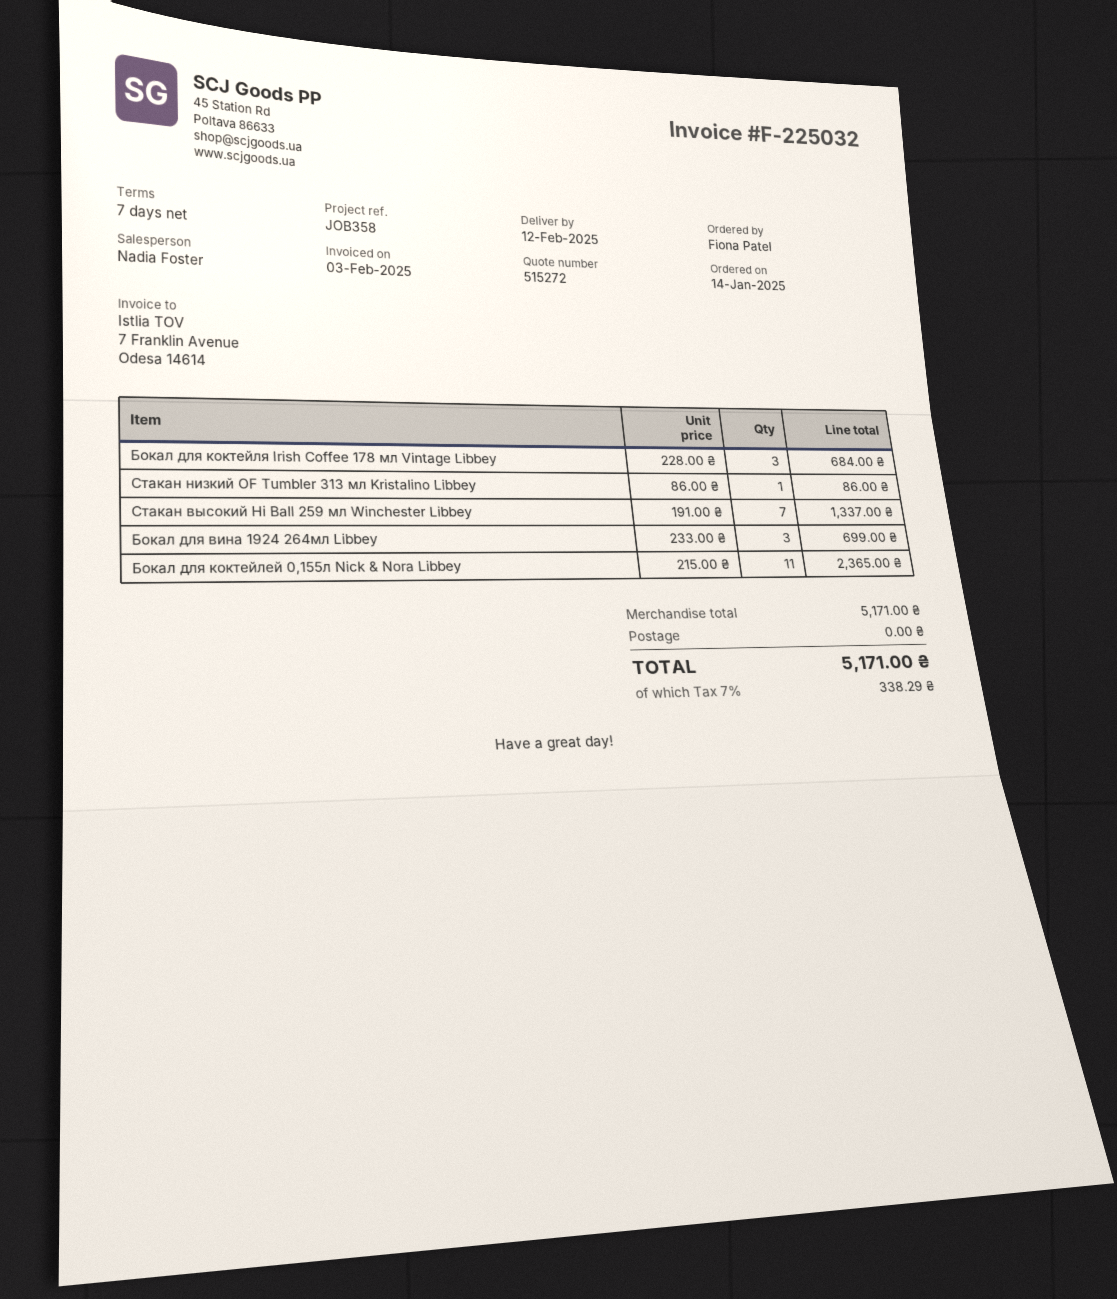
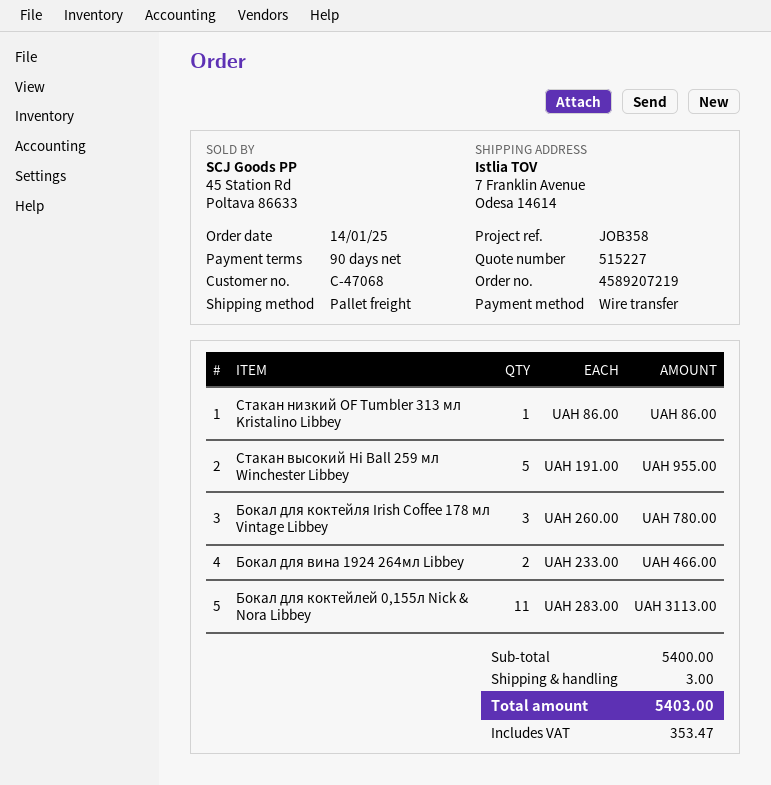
quote number: 515272 -> 515227
payment terms: 7 days -> 90 days
Бокал для коктейля Irish Coffee 178 мл Vintage Libbey: 3 x 228.00 = 684.00 -> 3 x 260.00 = 780.00
Стакан высокий Hi Ball 259 мл Winchester Libbey: 7 x 191.00 = 1337.00 -> 5 x 191.00 = 955.00
Бокал для вина 1924 264мл Libbey: 3 x 233.00 = 699.00 -> 2 x 233.00 = 466.00
Бокал для коктейлей 0,155л Nick & Nora Libbey: 11 x 215.00 = 2365.00 -> 11 x 283.00 = 3113.00
subtotal: 5171.00 -> 5400.00
shipping: 0.00 -> 3.00
tax: 338.29 -> 353.47
total: 5171.00 -> 5403.00

